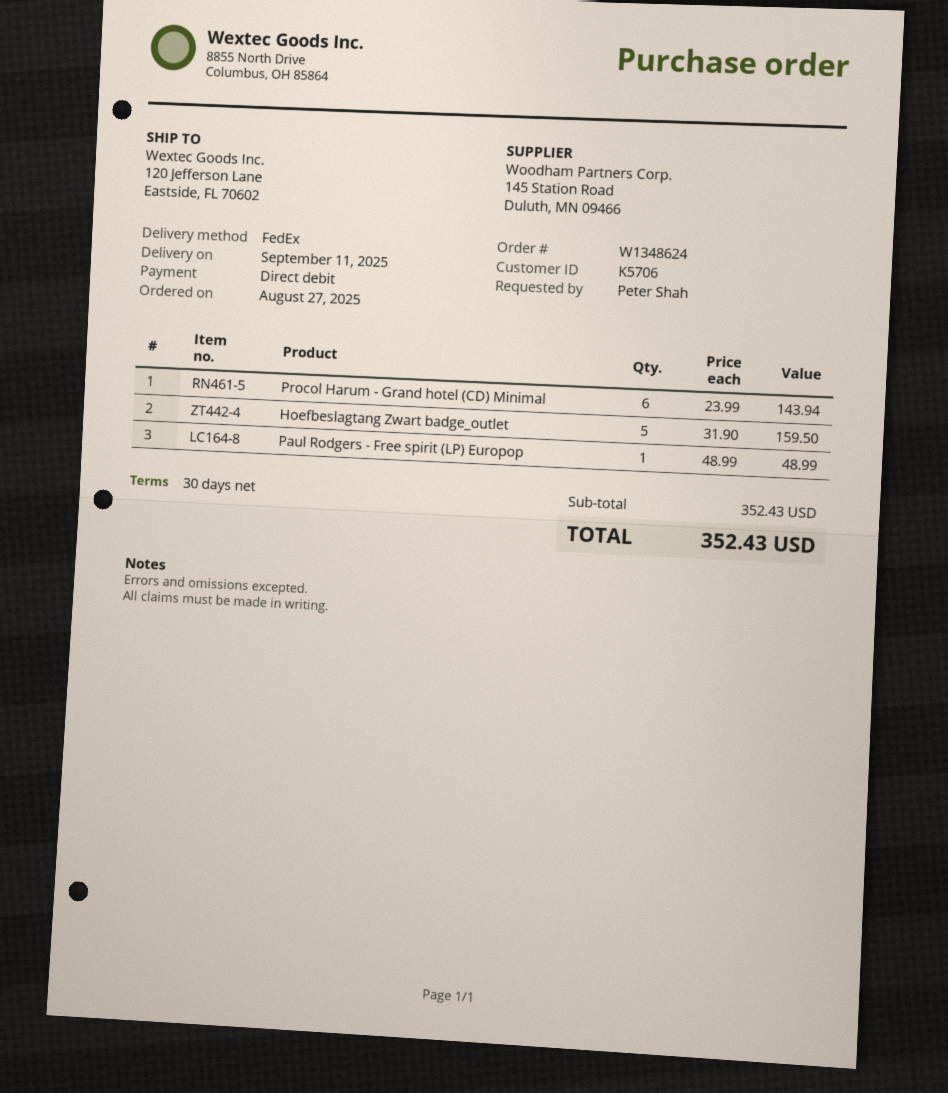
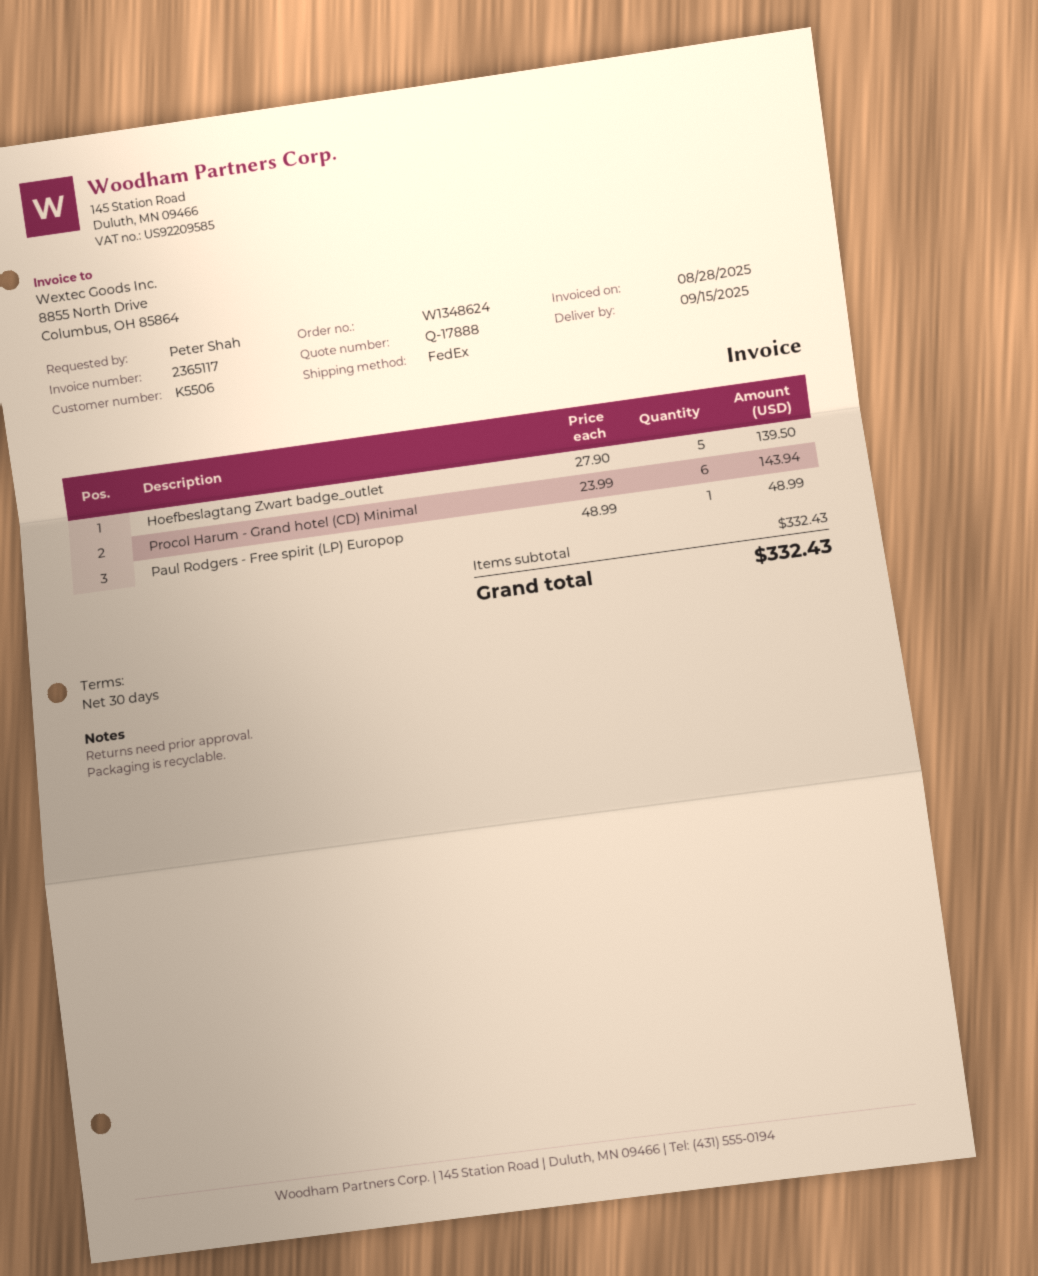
delivery date: 2025-09-11 -> 2025-09-15
customer number: K5706 -> K5506
Hoefbeslagtang Zwart badge_outlet: 5 x 31.90 = 159.50 -> 5 x 27.90 = 139.50
subtotal: 352.43 -> 332.43
total: 352.43 -> 332.43

